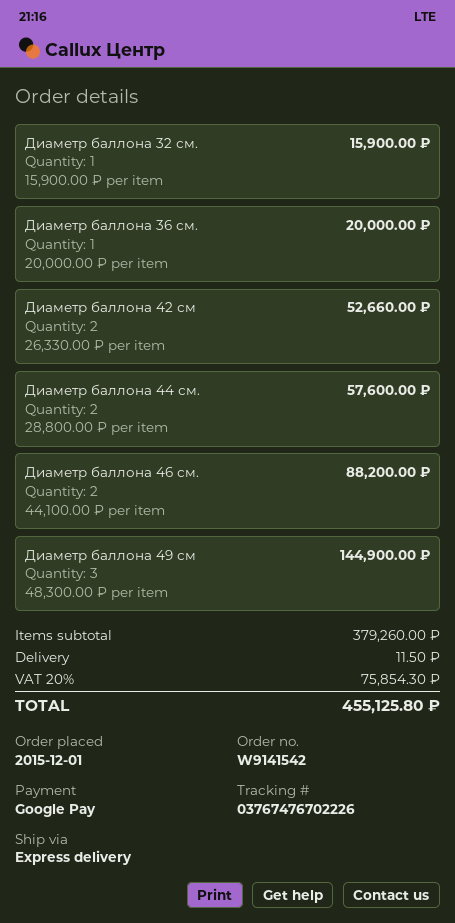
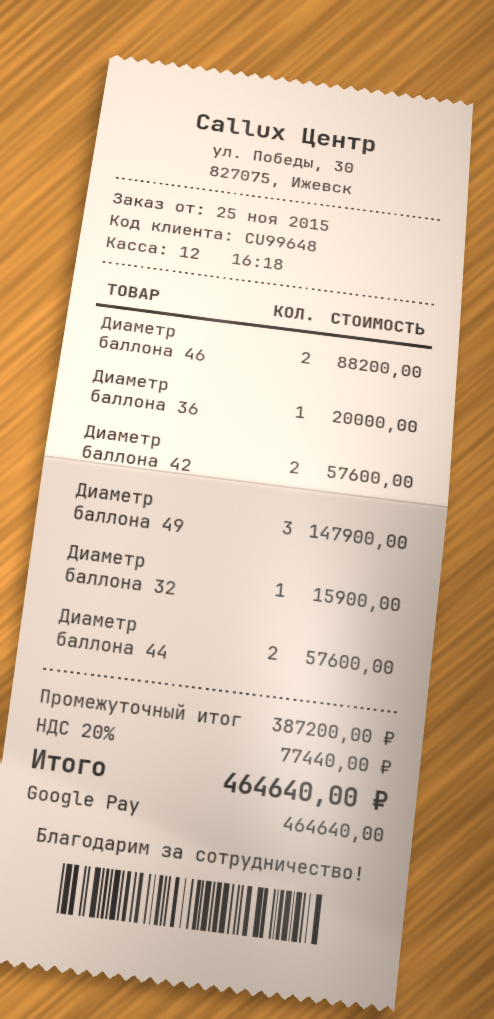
order date: 2015-12-01 -> 2015-11-25
Диаметр баллона 42 см: 2 for 52660.00 -> 2 for 57600.00
Диаметр баллона 49 см: 3 for 144900.00 -> 3 for 147900.00
subtotal: 379260.00 -> 387200.00
shipping: 11.50 -> none
tax: 20% = 75854.30 -> 20% = 77440.00
total: 455125.80 -> 464640.00

